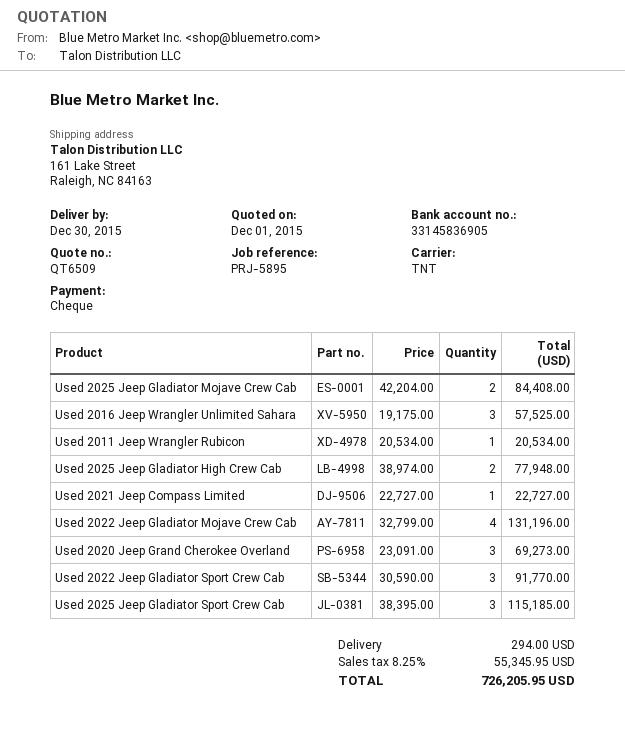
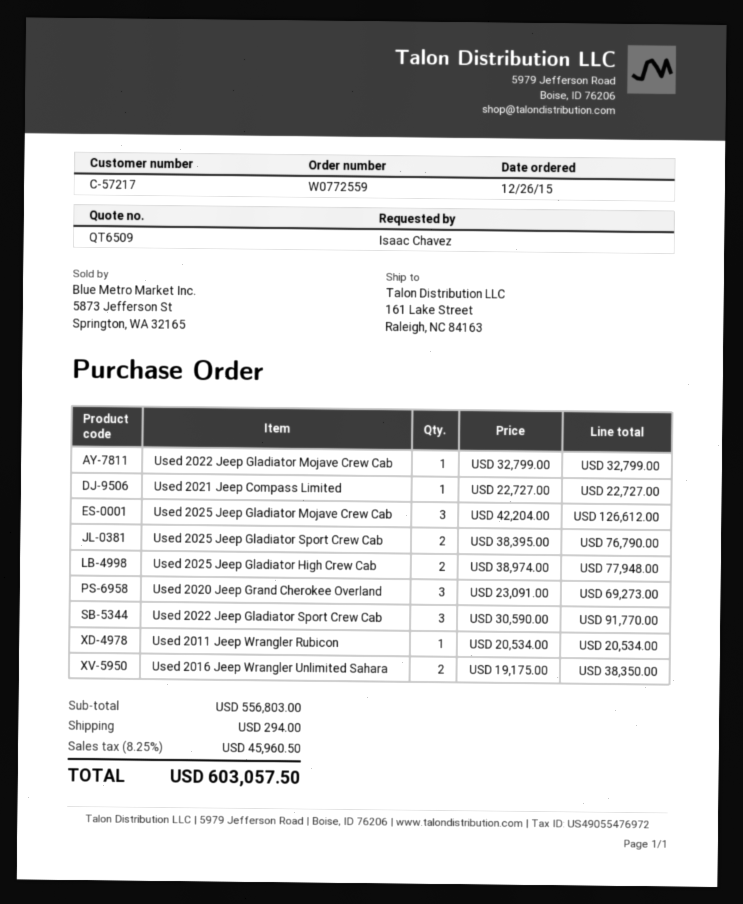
Used 2025 Jeep Gladiator Mojave Crew Cab: 2 x 42204.00 = 84408.00 -> 3 x 42204.00 = 126612.00
Used 2016 Jeep Wrangler Unlimited Sahara: 3 x 19175.00 = 57525.00 -> 2 x 19175.00 = 38350.00
Used 2022 Jeep Gladiator Mojave Crew Cab: 4 x 32799.00 = 131196.00 -> 1 x 32799.00 = 32799.00
Used 2025 Jeep Gladiator Sport Crew Cab: 3 x 38395.00 = 115185.00 -> 2 x 38395.00 = 76790.00
tax: 8.25% = 55345.95 -> 8.25% = 45960.50
total: 726205.95 -> 603057.50

